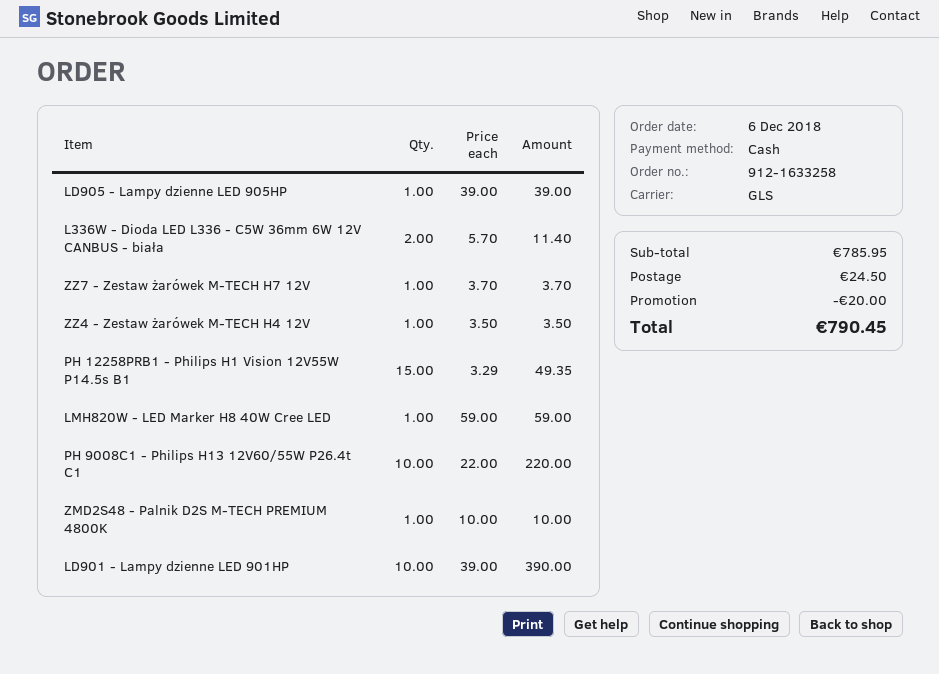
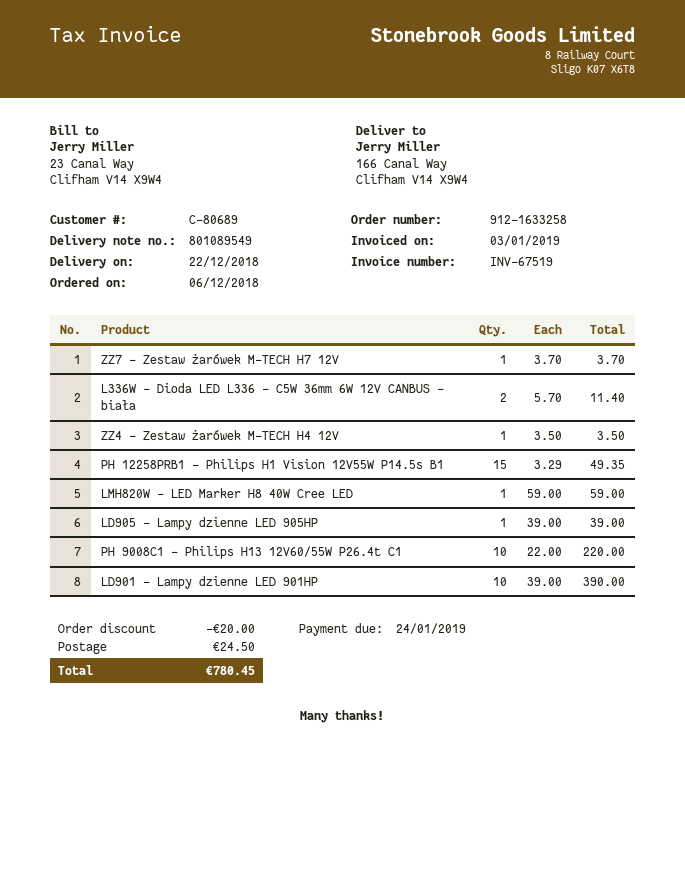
ZMD2S48 - Palnik D2S M-TECH PREMIUM 4800K: 1 x 10.00 = 10.00 -> none
total: 790.45 -> 780.45

